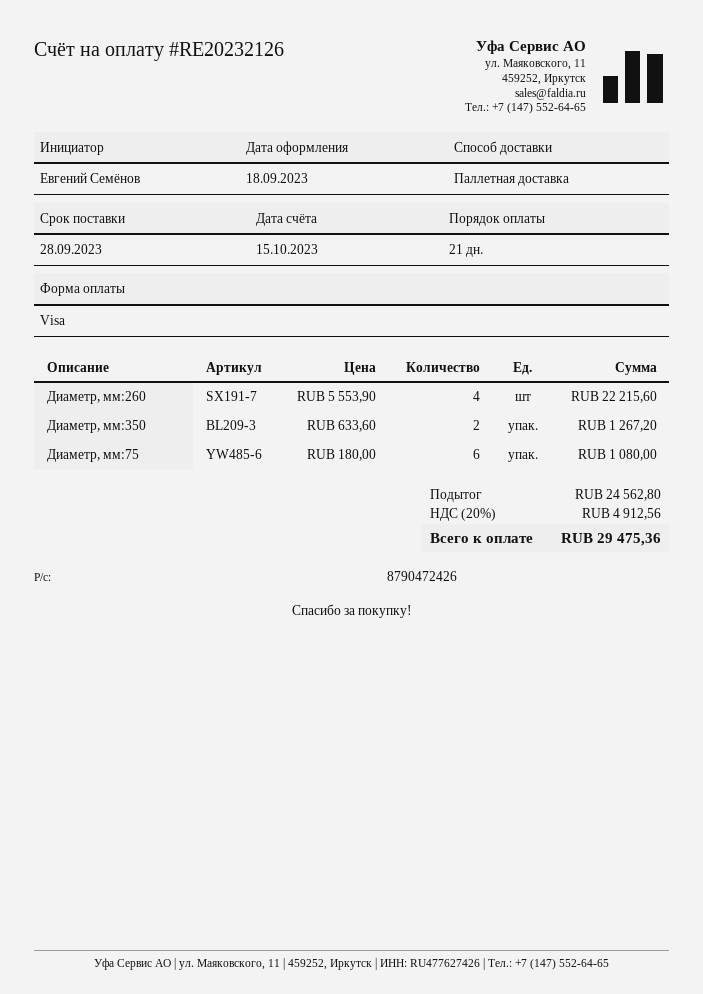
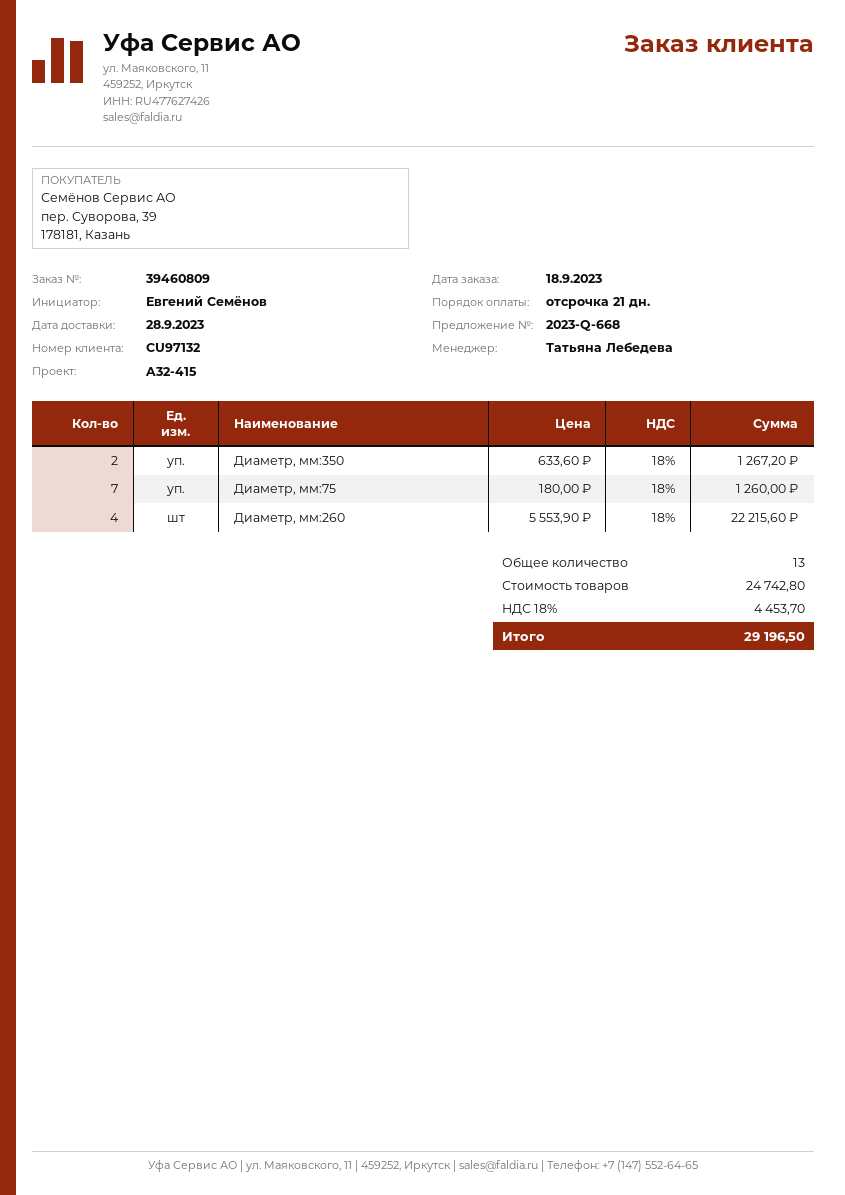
Диаметр, мм:75: 6 x 180.00 = 1080.00 -> 7 x 180.00 = 1260.00
subtotal: 24562.80 -> 24742.80
tax: 20% = 4912.56 -> 18% = 4453.70
total: 29475.36 -> 29196.50

